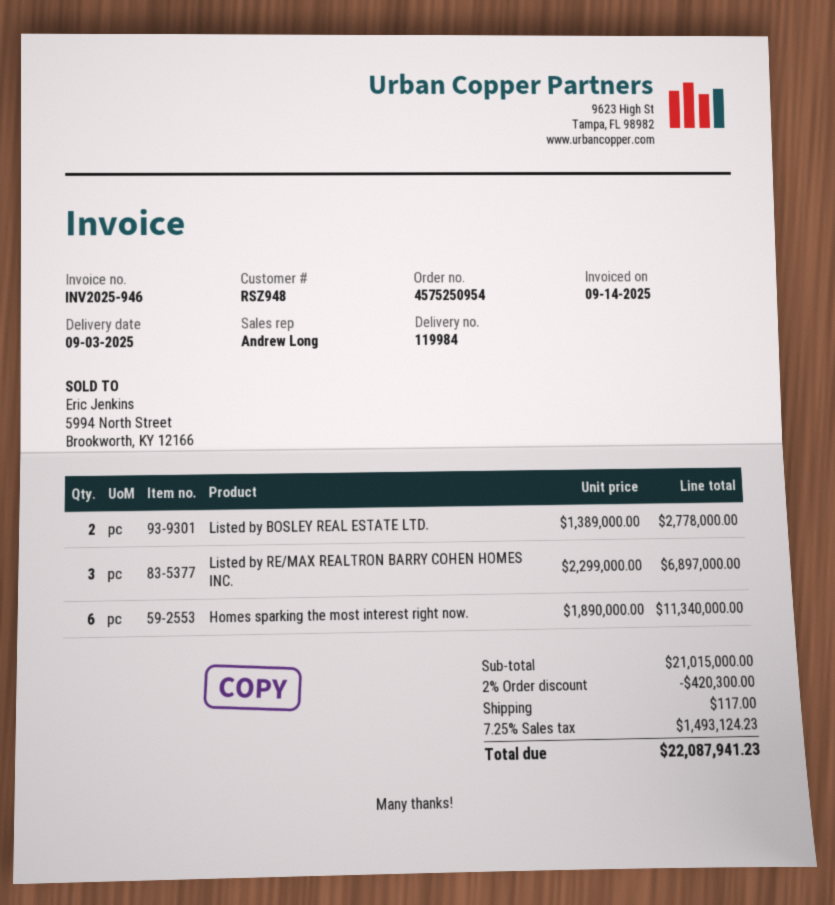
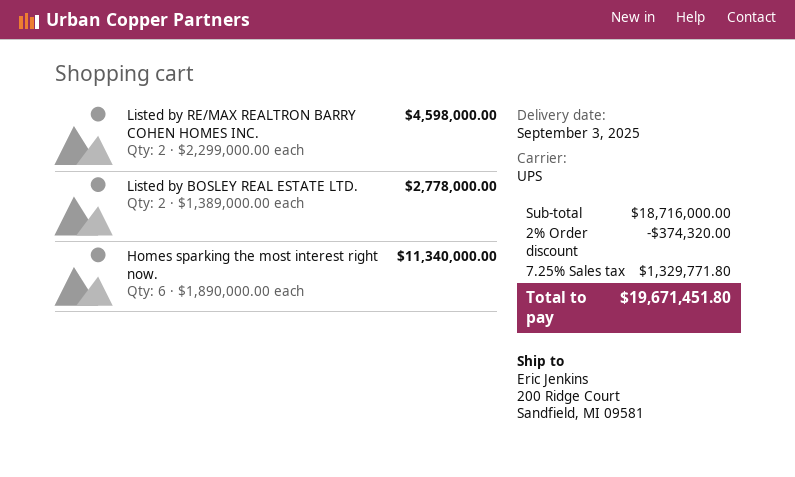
Listed by RE/MAX REALTRON BARRY COHEN HOMES INC.: 3 x 2299000.00 = 6897000.00 -> 2 x 2299000.00 = 4598000.00
subtotal: 21015000.00 -> 18716000.00
discount: 2% = 420300.00 -> 2% = 374320.00
shipping: 117.00 -> none
tax: 7.25% = 1493124.23 -> 7.25% = 1329771.80
total: 22087941.23 -> 19671451.80

